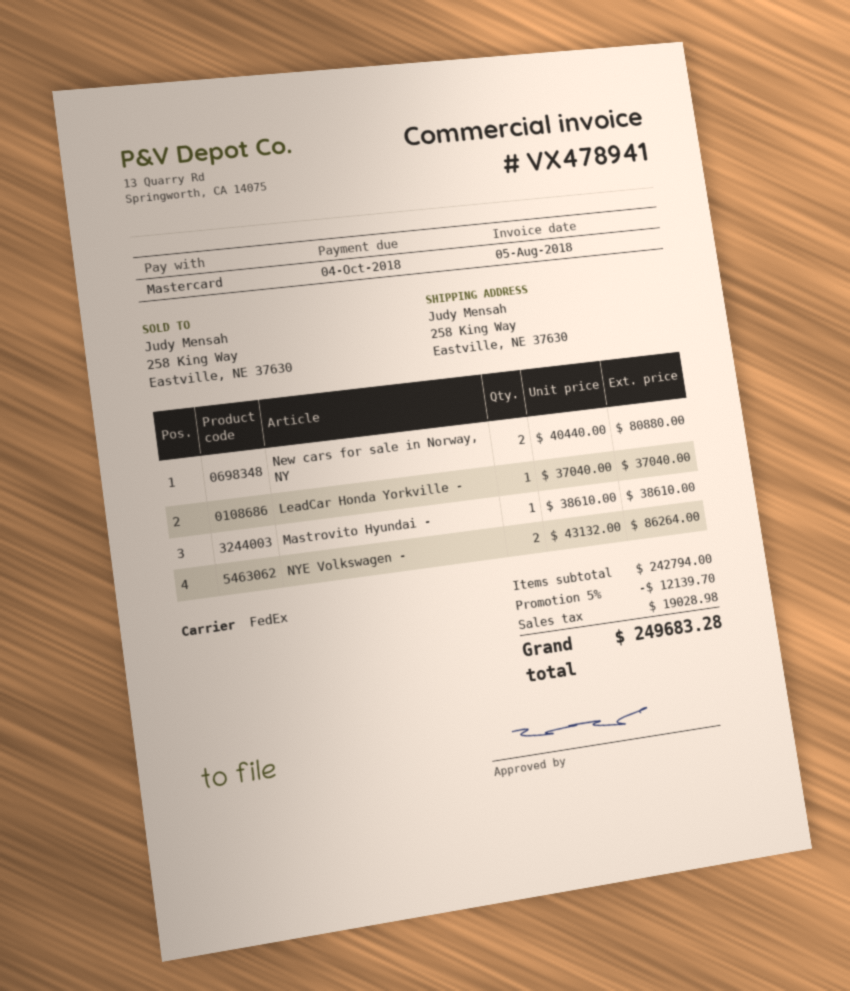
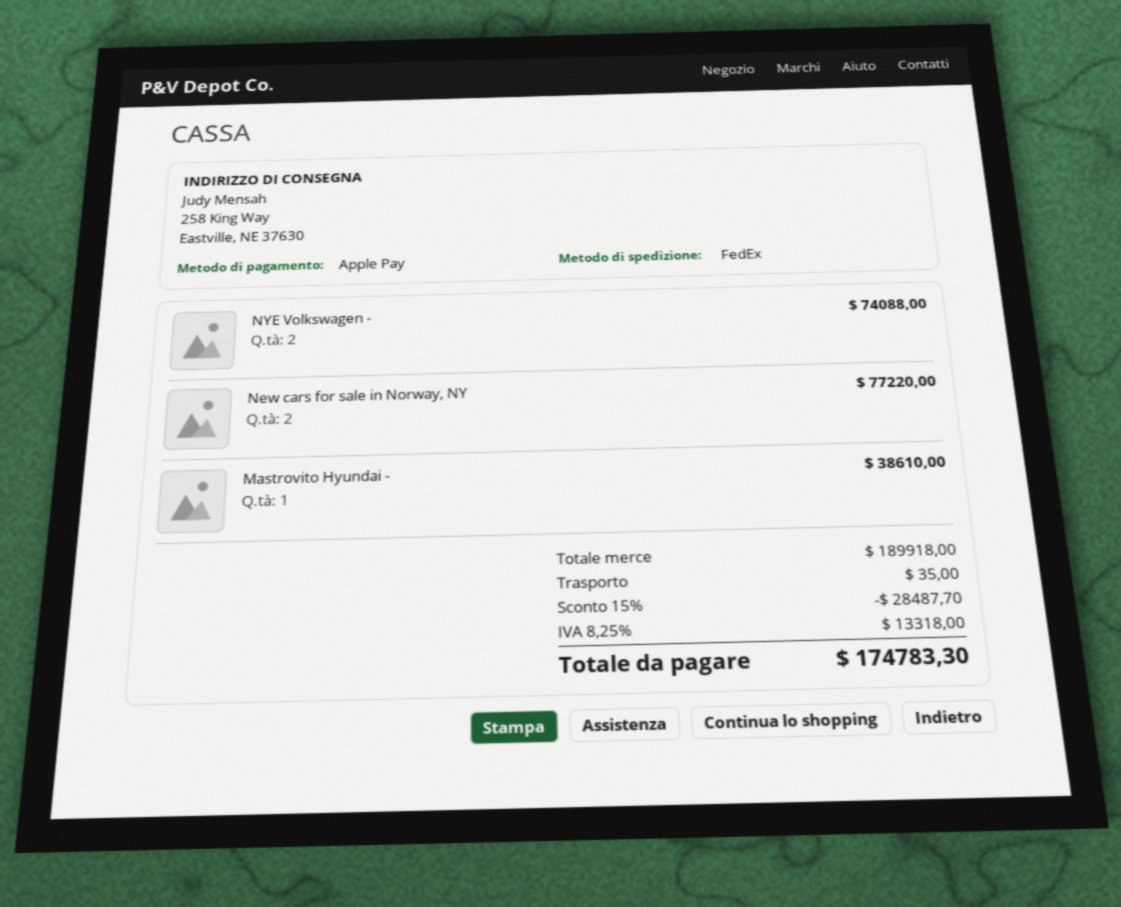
payment method: Mastercard -> Apple Pay
New cars for sale in Norway, NY: 2 for 80880.00 -> 2 for 77220.00
LeadCar Honda Yorkville -: 1 for 37040.00 -> none
NYE Volkswagen -: 2 for 86264.00 -> 2 for 74088.00
subtotal: 242794.00 -> 189918.00
discount: 5% = 12139.70 -> 15% = 28487.70
shipping: none -> 35.00
tax: 19028.98 -> 13318.00
total: 249683.28 -> 174783.30

